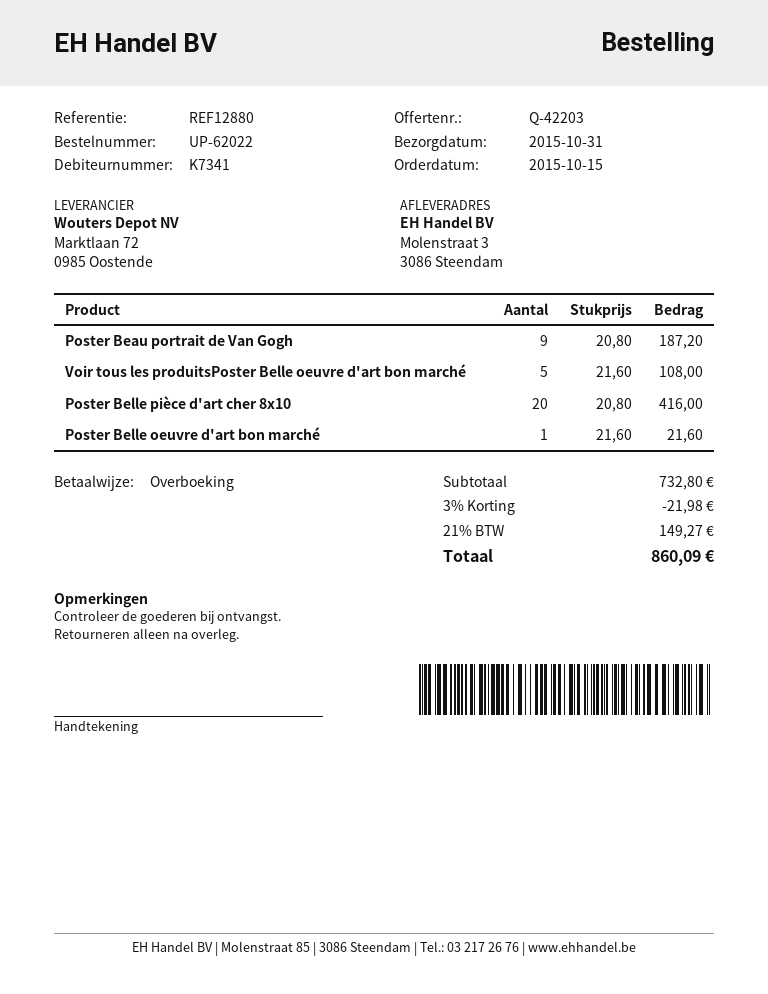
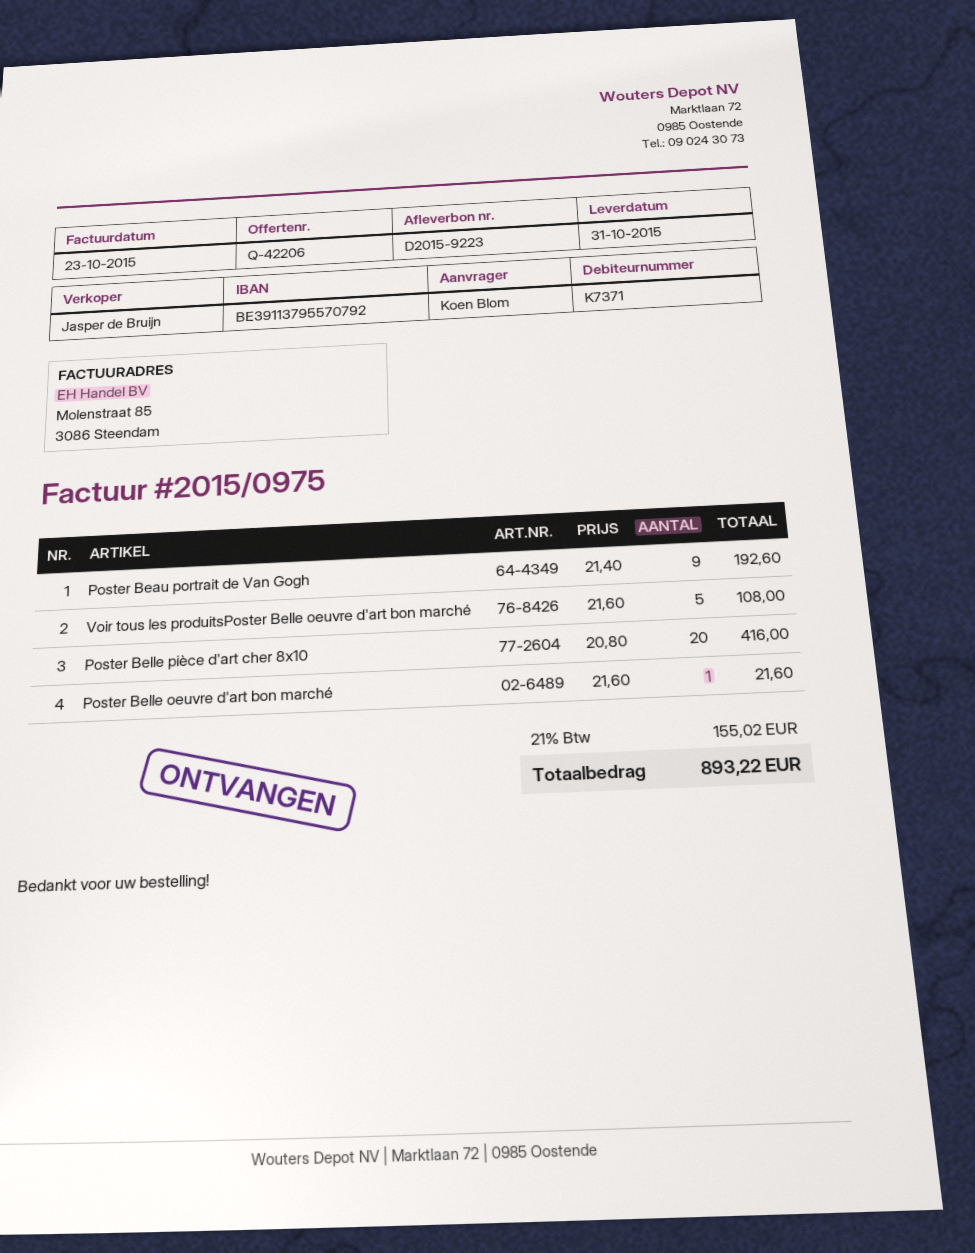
quote number: Q-42203 -> Q-42206
customer number: K7341 -> K7371
Poster Beau portrait de Van Gogh: 9 x 20.80 = 187.20 -> 9 x 21.40 = 192.60
discount: 3% = 21.98 -> none
tax: 21% = 149.27 -> 21% = 155.02
total: 860.09 -> 893.22

